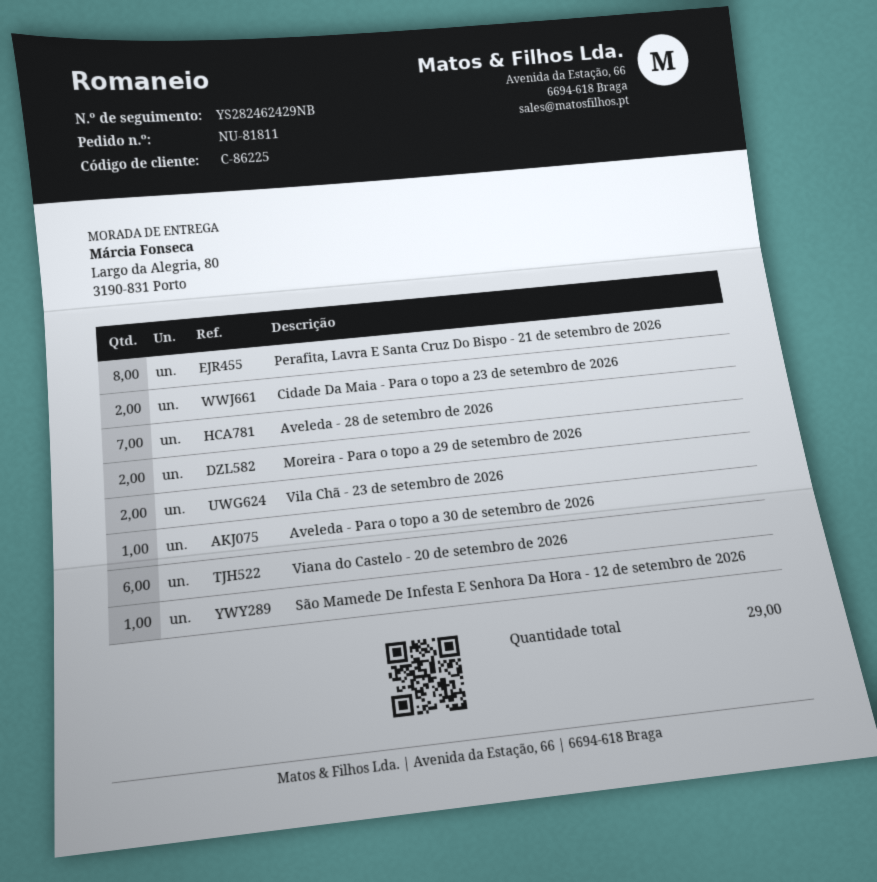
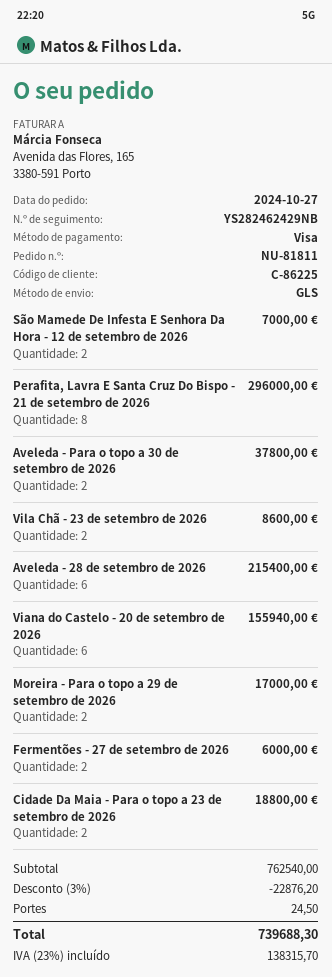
Aveleda - 28 de setembro de 2026: 7 -> 6
Aveleda - Para o topo a 30 de setembro de 2026: 1 -> 2
São Mamede De Infesta E Senhora Da Hora - 12 de setembro de 2026: 1 -> 2
Fermentões - 27 de setembro de 2026: none -> 2

